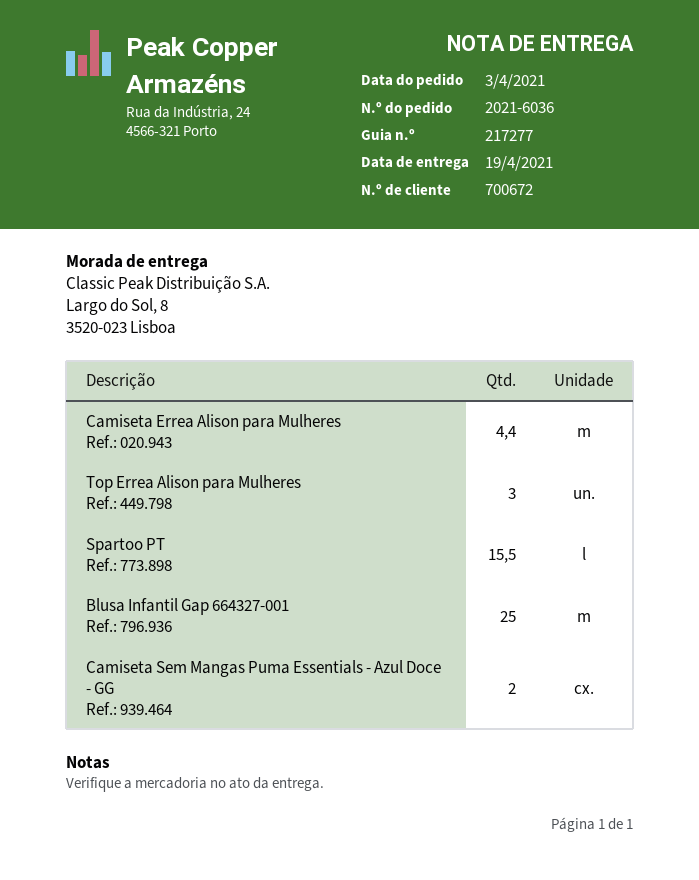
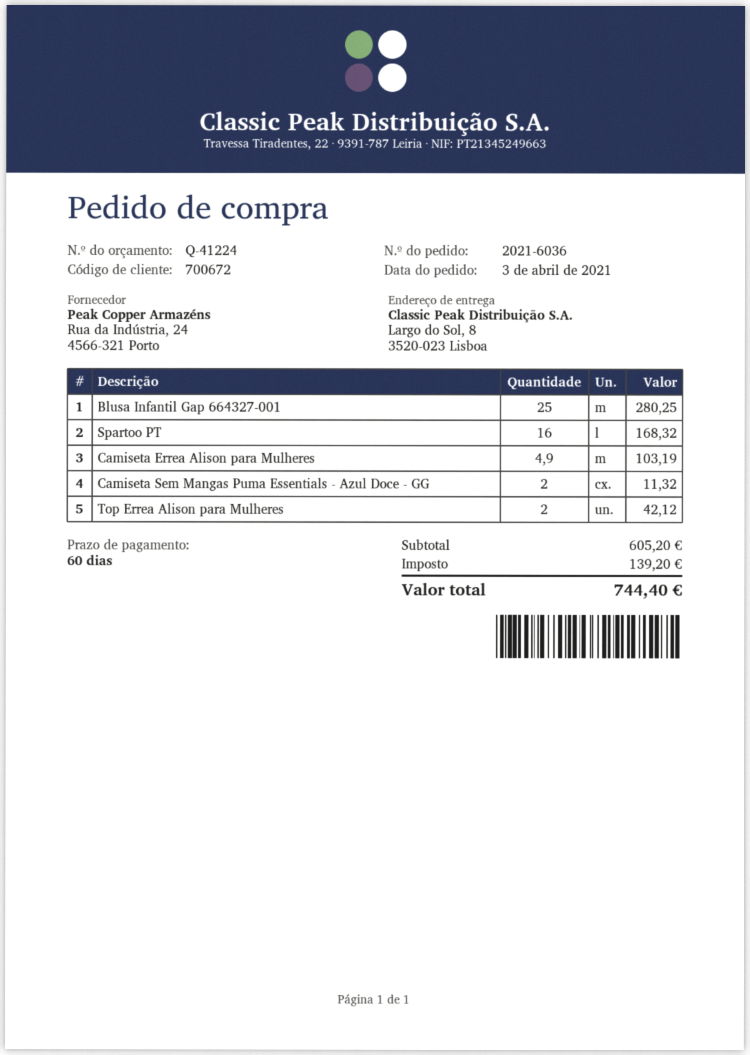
Camiseta Errea Alison para Mulheres: 4.4 -> 4.9
Top Errea Alison para Mulheres: 3 -> 2
Spartoo PT: 15.5 -> 16

